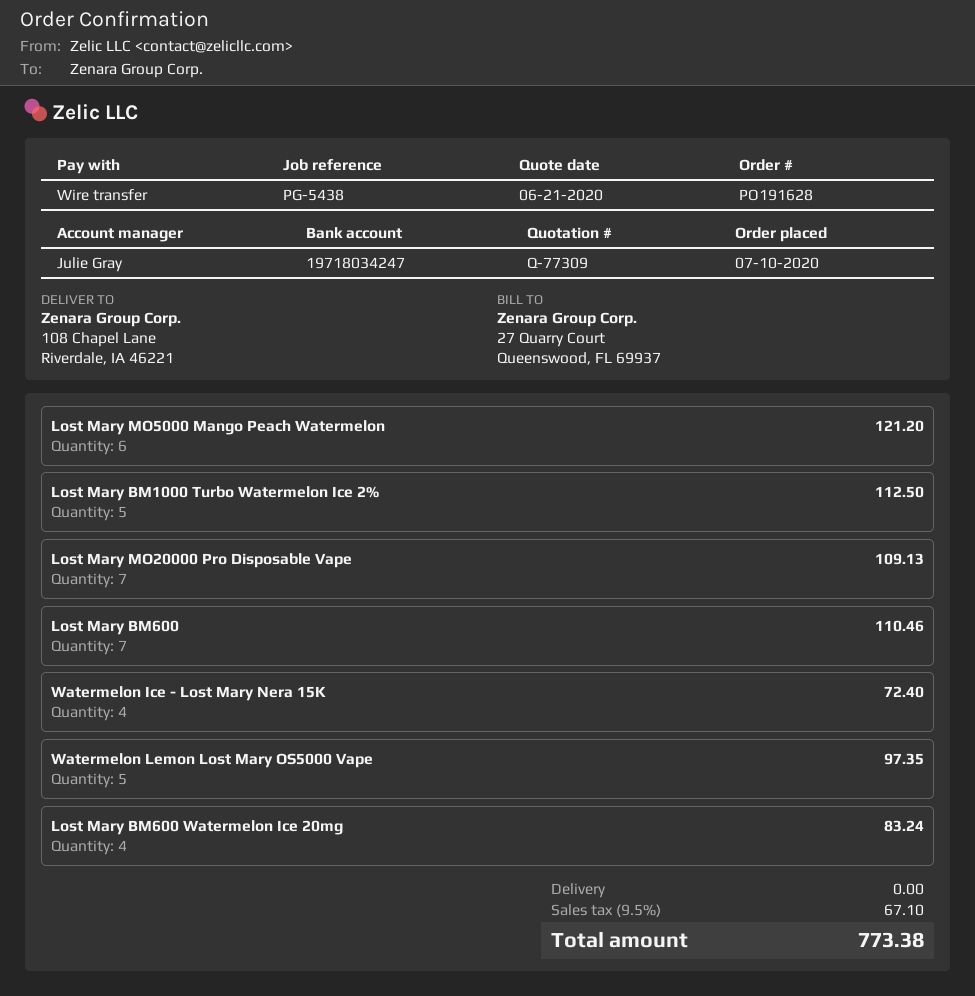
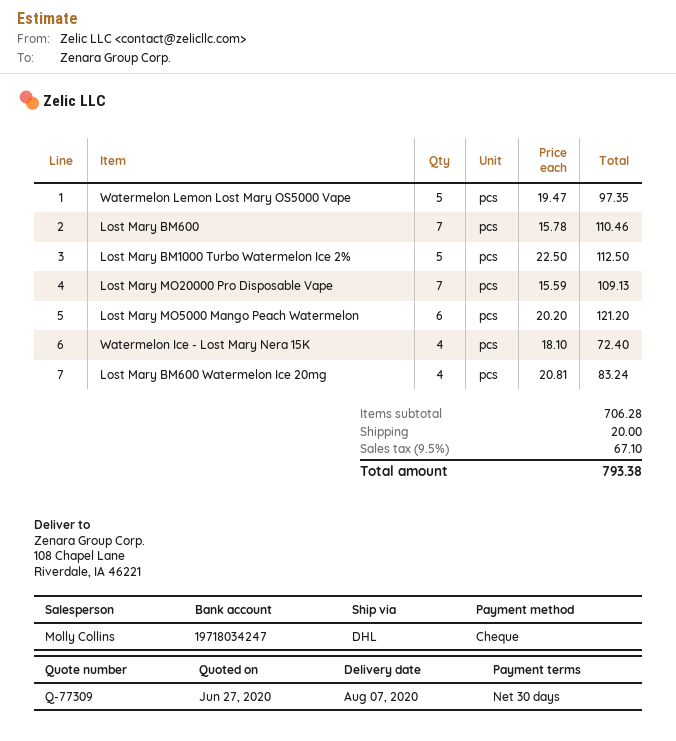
quote date: 2020-06-21 -> 2020-06-27
sales rep: Julie Gray -> Molly Collins
payment method: bank transfer -> cheque
shipping: 0.00 -> 20.00
total: 773.38 -> 793.38

